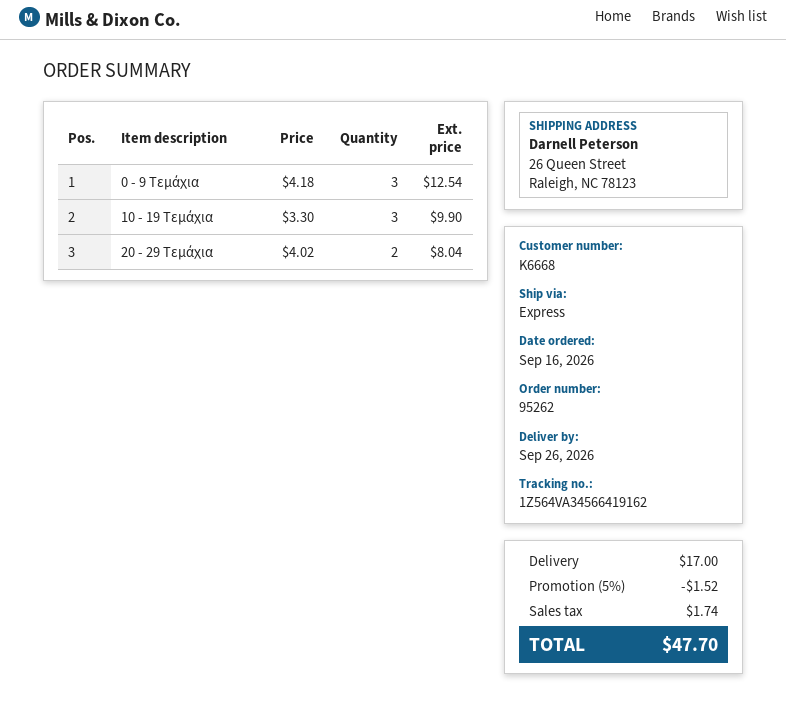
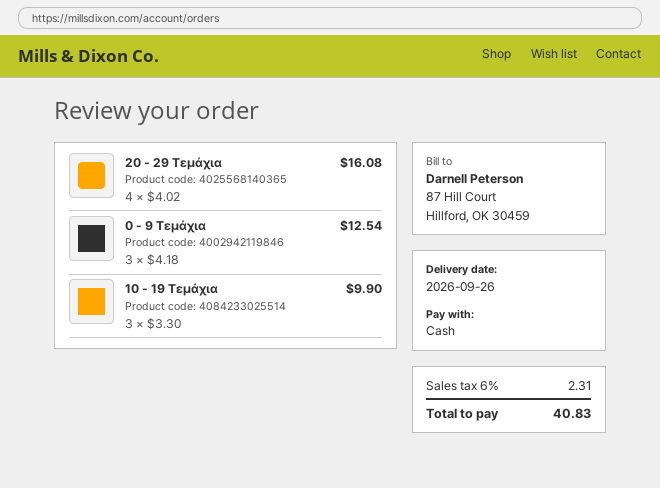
20 - 29 Τεμάχια: 2 x 4.02 = 8.04 -> 4 x 4.02 = 16.08
discount: 5% = 1.52 -> none
shipping: 17.00 -> none
tax: 1.74 -> 2.31
total: 47.70 -> 40.83

